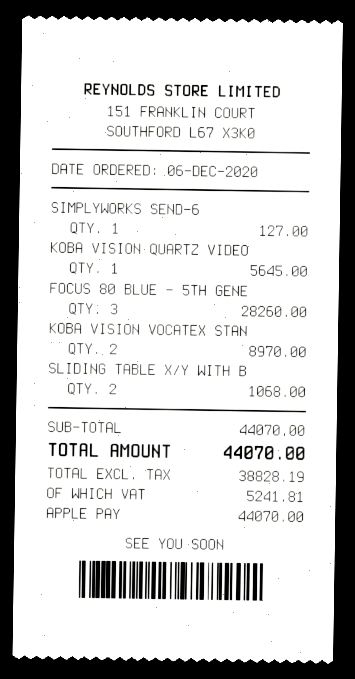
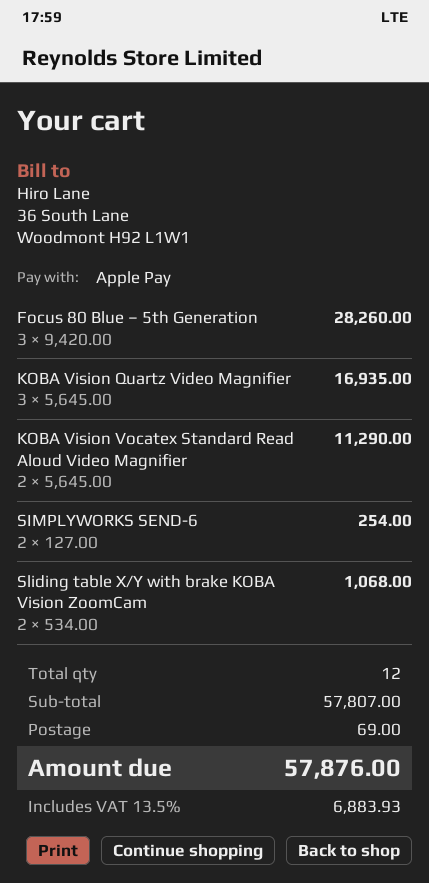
SIMPLYWORKS SEND-6: 1 for 127.00 -> 2 for 254.00
KOBA VISION QUARTZ VIDEO: 1 for 5645.00 -> 3 for 16935.00
KOBA VISION VOCATEX STAN: 2 for 8970.00 -> 2 for 11290.00
subtotal: 44070.00 -> 57807.00
shipping: none -> 69.00
tax: 5241.81 -> 6883.93
total: 44070.00 -> 57876.00

